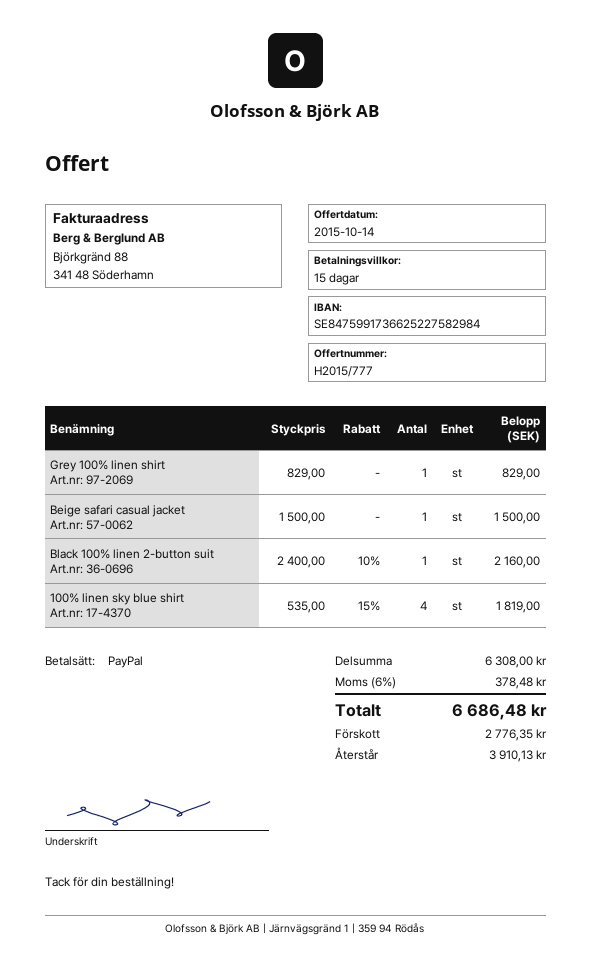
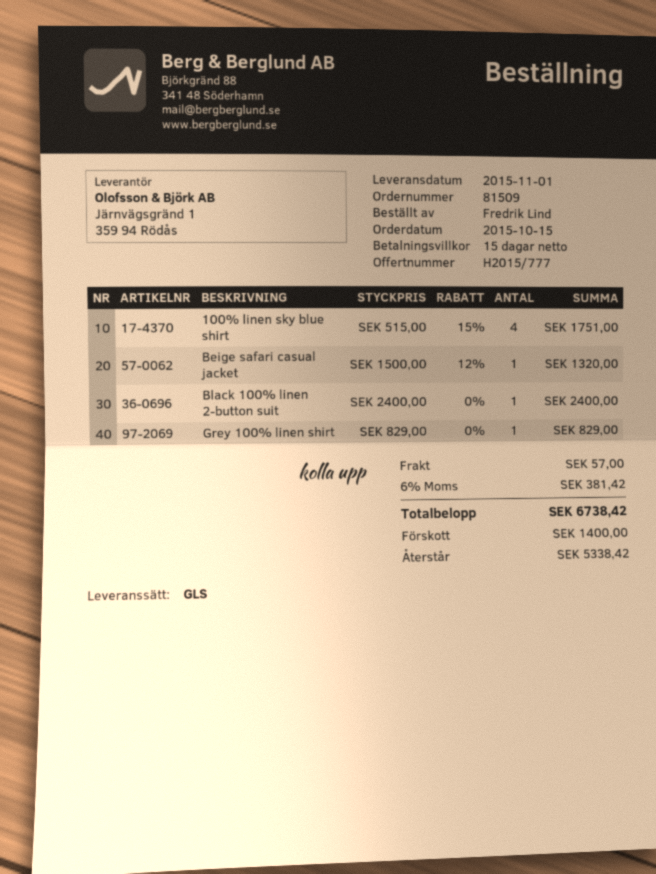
Beige safari casual jacket: 1 x 1500.00 = 1500.00 -> 1 x 1500.00 - 12% = 1320.00
Black 100% linen 2-button suit: 1 x 2400.00 - 10% = 2160.00 -> 1 x 2400.00 = 2400.00
100% linen sky blue shirt: 4 x 535.00 - 15% = 1819.00 -> 4 x 515.00 - 15% = 1751.00
shipping: none -> 57.00
tax: 6% = 378.48 -> 6% = 381.42
total: 6686.48 -> 6738.42
deposit: 2776.35 -> 1400.00
balance: 3910.13 -> 5338.42

